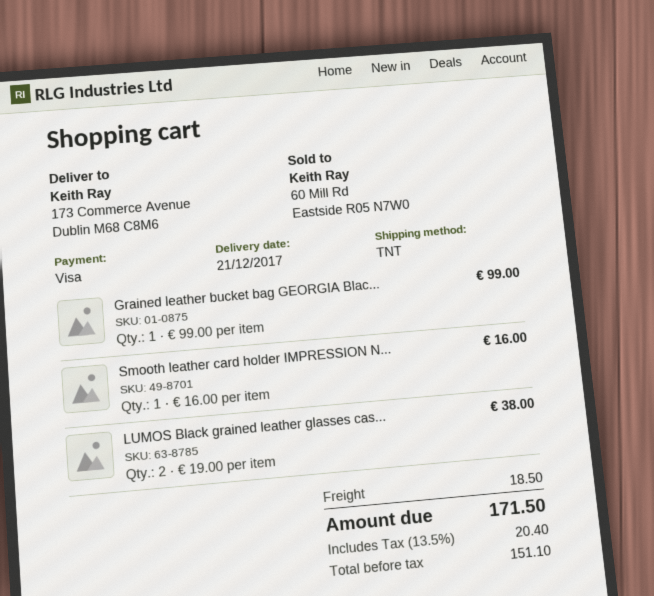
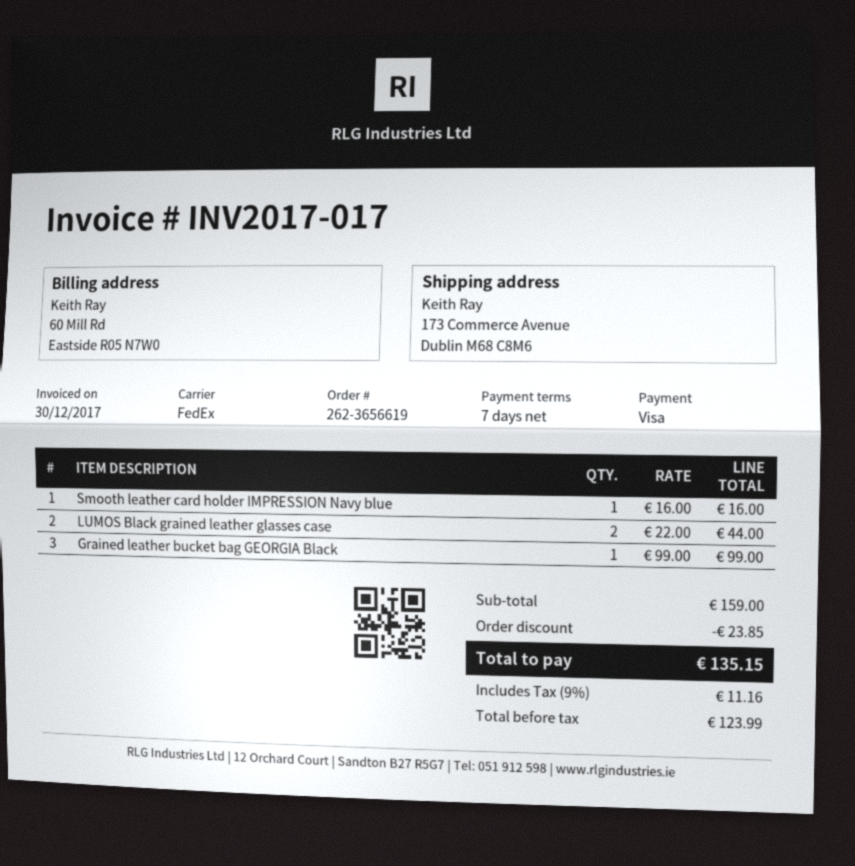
shipping method: TNT -> FedEx
LUMOS Black grained leather glasses cas...: 2 x 19.00 = 38.00 -> 2 x 22.00 = 44.00
discount: none -> 23.85
shipping: 18.50 -> none
net: 151.10 -> 123.99
tax: 13.5% = 20.40 -> 9% = 11.16
total: 171.50 -> 135.15

